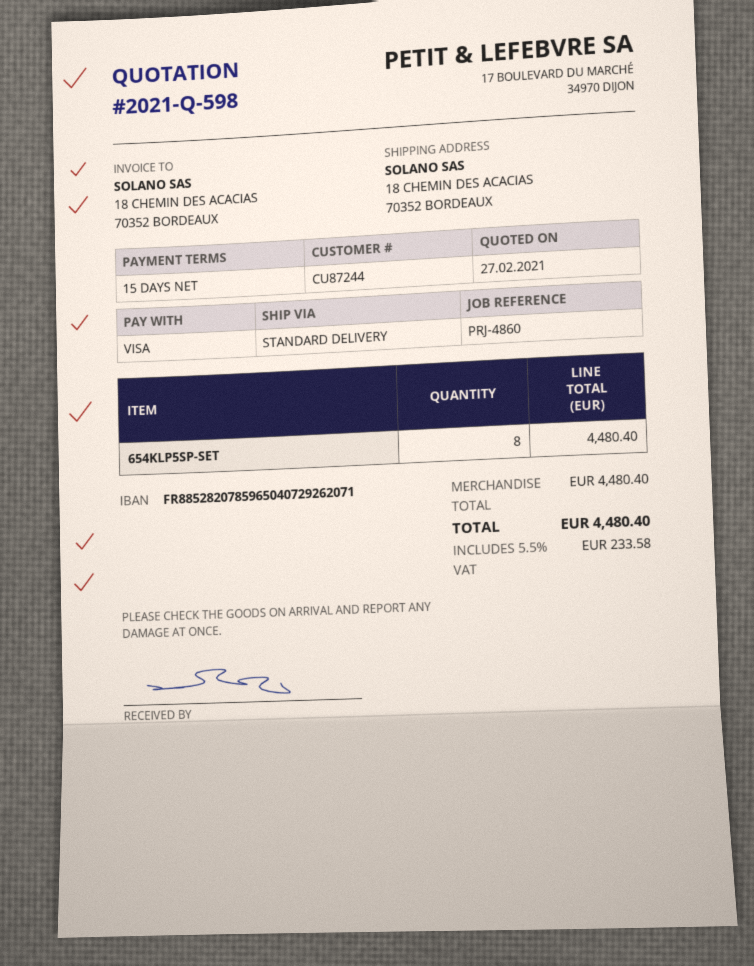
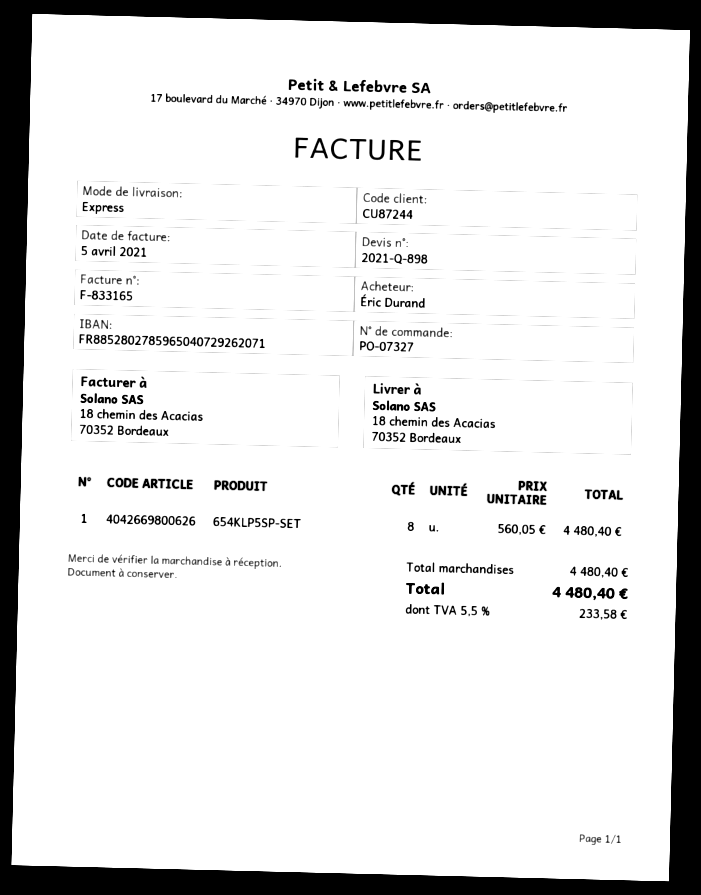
quote number: 2021-Q-598 -> 2021-Q-898
bank account: FR8852820785965040729262071 -> FR8852802785965040729262071
shipping method: standard -> express

